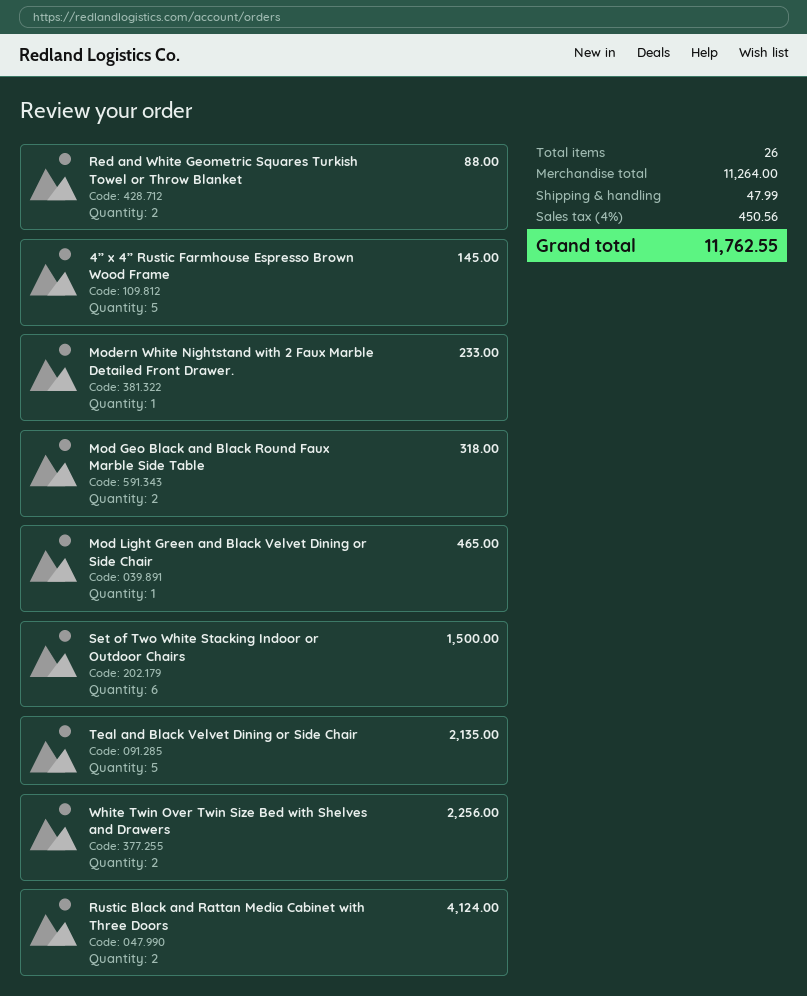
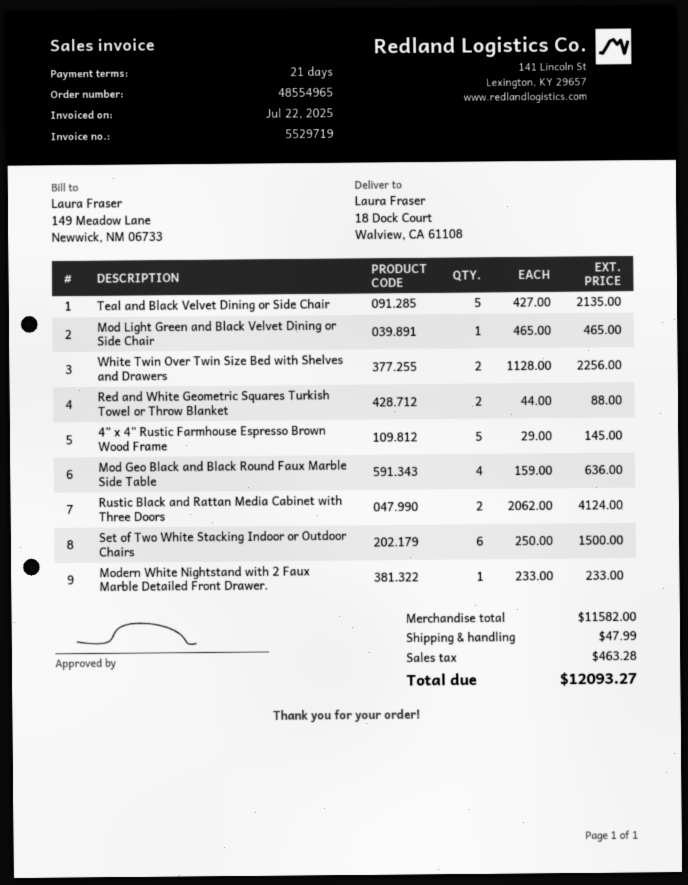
Mod Geo Black and Black Round Faux Marble Side Table: 2 for 318.00 -> 4 for 636.00
subtotal: 11264.00 -> 11582.00
tax: 450.56 -> 463.28
total: 11762.55 -> 12093.27

